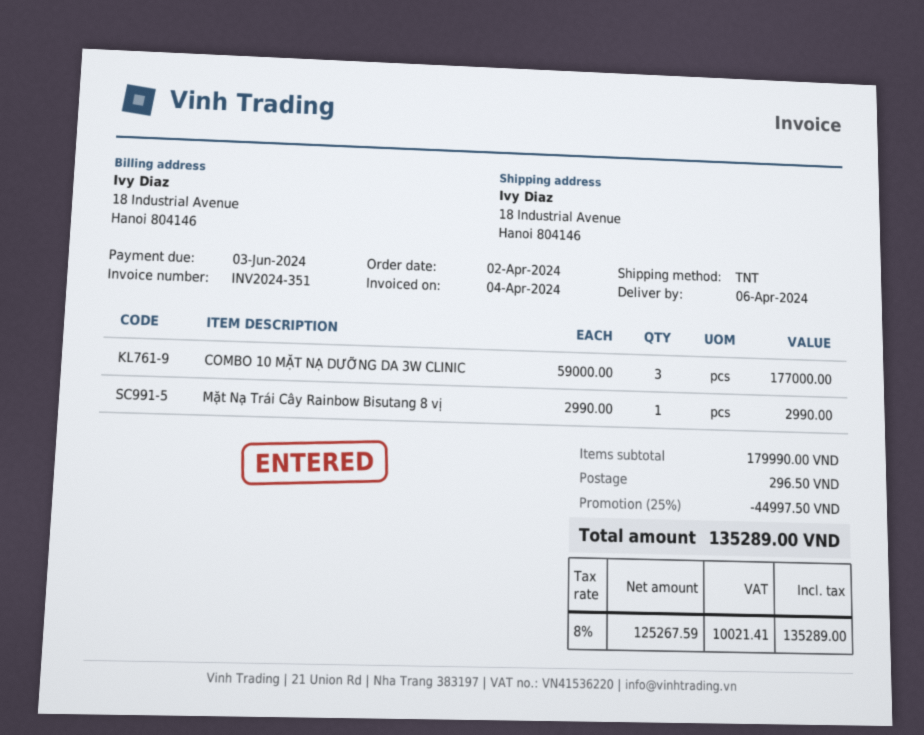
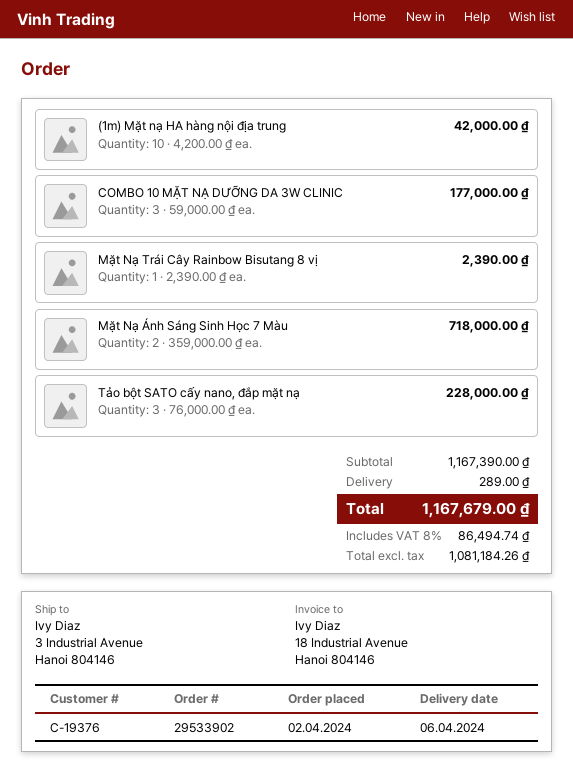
ship to: 18 Industrial Avenue, Hanoi 804146 -> 3 Industrial Avenue, Hanoi 804146
Mặt Nạ Trái Cây Rainbow Bisutang 8 vị: 1 x 2990.00 = 2990.00 -> 1 x 2390.00 = 2390.00
(1m) Mặt nạ HA hàng nội địa trung: none -> 10 x 4200.00 = 42000.00
Mặt Nạ Ánh Sáng Sinh Học 7 Màu: none -> 2 x 359000.00 = 718000.00
Tảo bột SATO cấy nano, đắp mặt nạ: none -> 3 x 76000.00 = 228000.00
subtotal: 179990.00 -> 1167390.00
discount: 25% = 44997.50 -> none
shipping: 296.50 -> 289.00
net: 125267.59 -> 1081184.26
tax: 8% = 10021.41 -> 8% = 86494.74
total: 135289.00 -> 1167679.00

